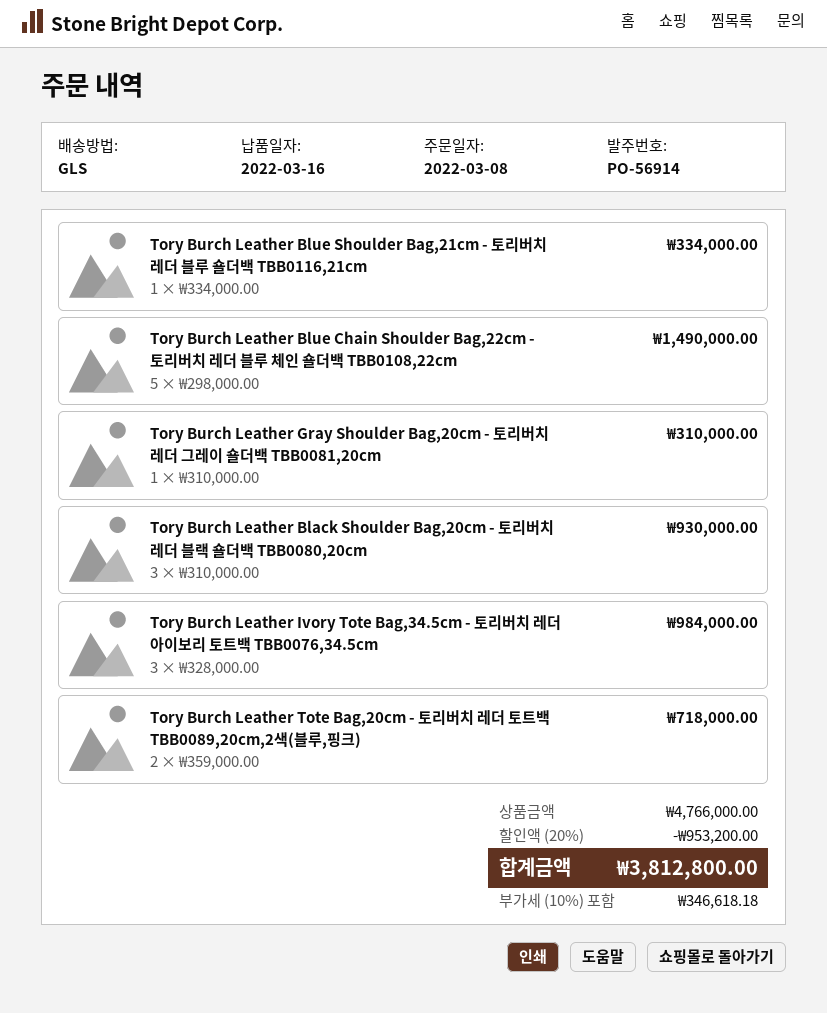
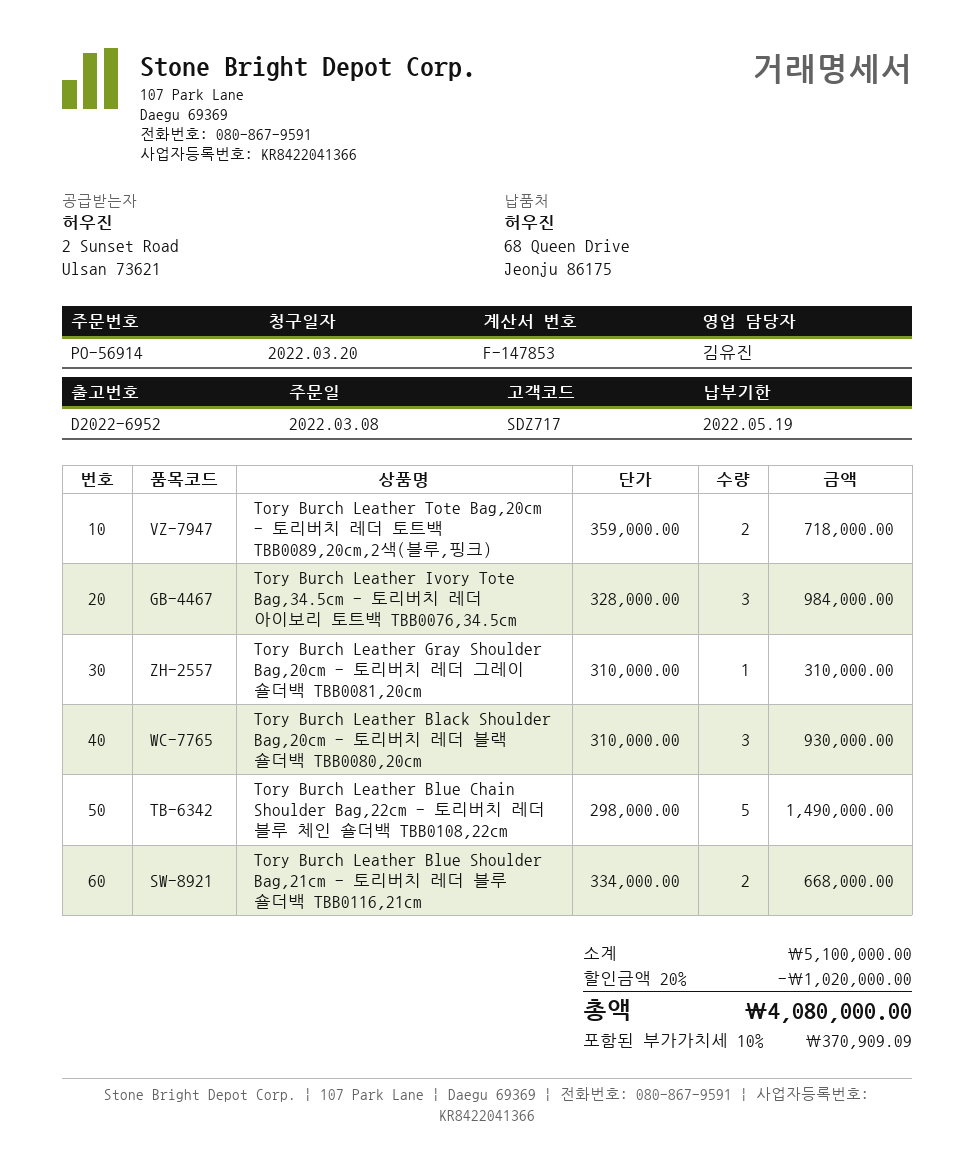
Tory Burch Leather Blue Shoulder Bag,21cm - 토리버치 레더 블루 숄더백 TBB0116,21cm: 1 x 334000.00 = 334000.00 -> 2 x 334000.00 = 668000.00
subtotal: 4766000.00 -> 5100000.00
discount: 20% = 953200.00 -> 20% = 1020000.00
tax: 10% = 346618.18 -> 10% = 370909.09
total: 3812800.00 -> 4080000.00

